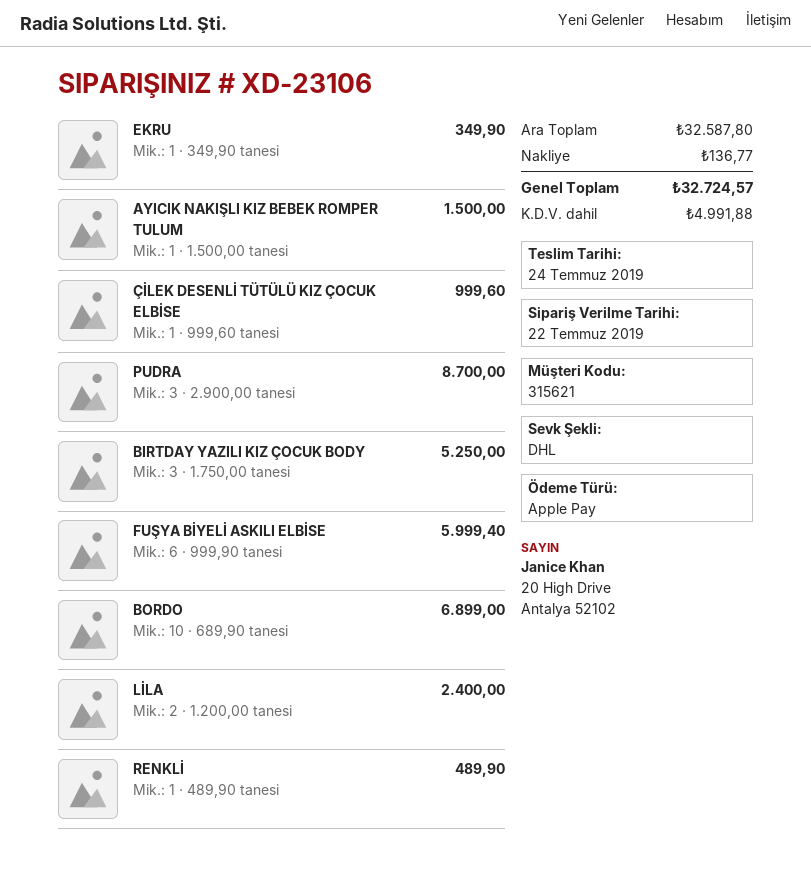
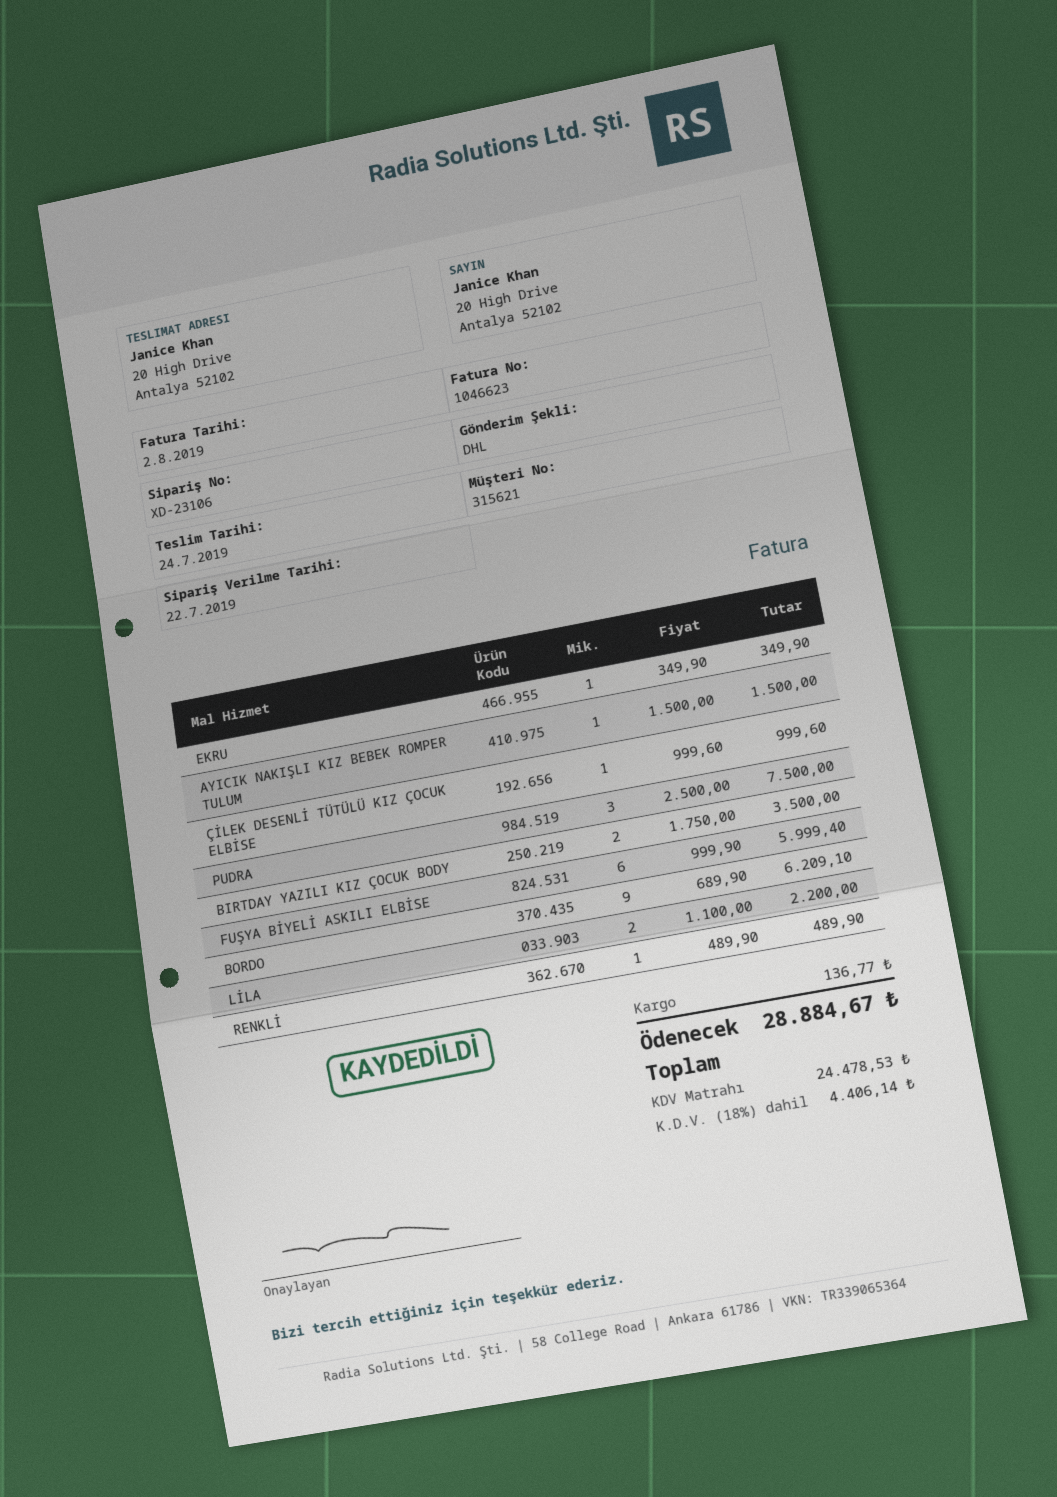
PUDRA: 3 x 2900.00 = 8700.00 -> 3 x 2500.00 = 7500.00
BIRTDAY YAZILI KIZ ÇOCUK BODY: 3 x 1750.00 = 5250.00 -> 2 x 1750.00 = 3500.00
BORDO: 10 x 689.90 = 6899.00 -> 9 x 689.90 = 6209.10
LİLA: 2 x 1200.00 = 2400.00 -> 2 x 1100.00 = 2200.00
tax: 4991.88 -> 4406.14
total: 32724.57 -> 28884.67

